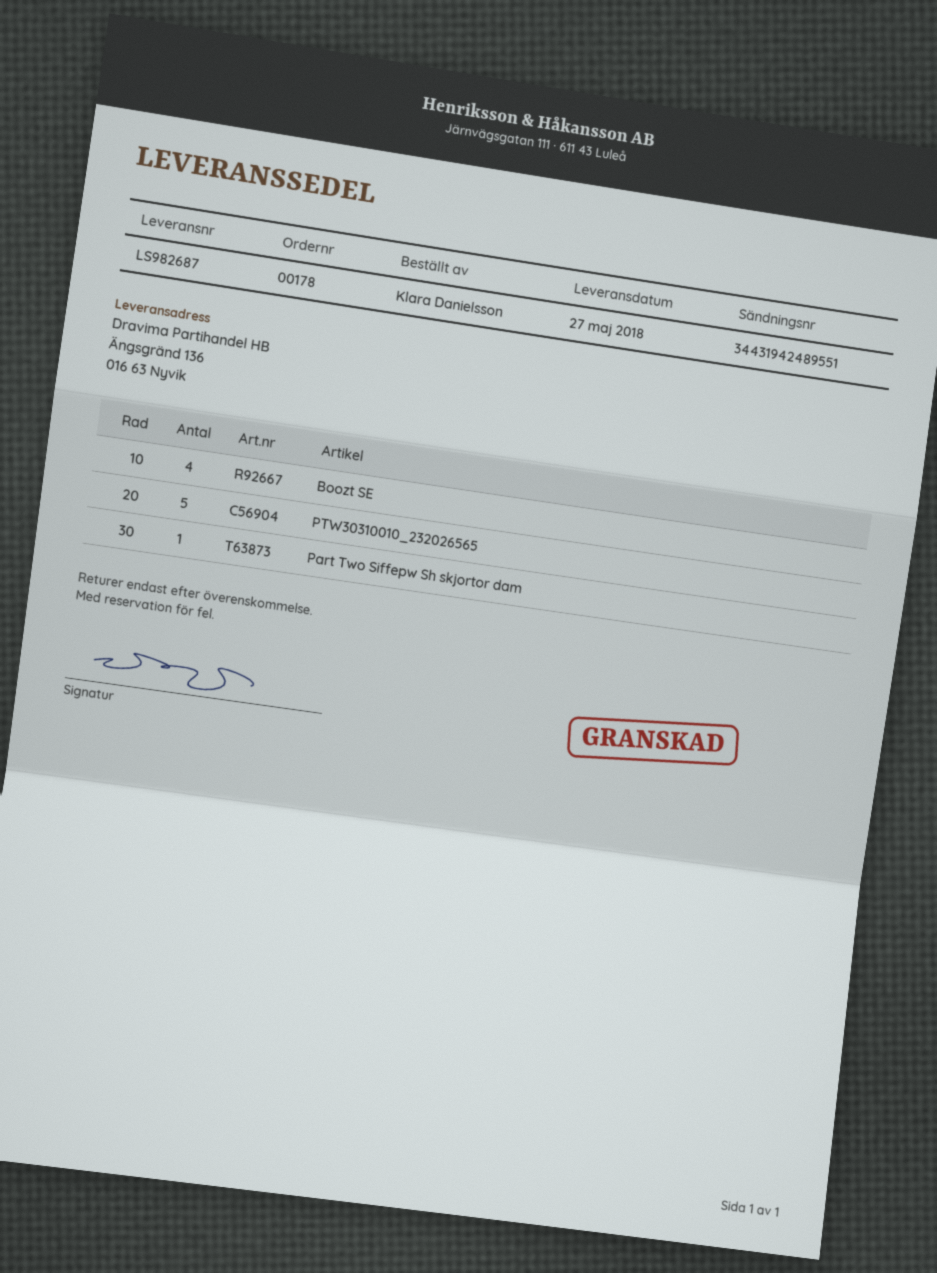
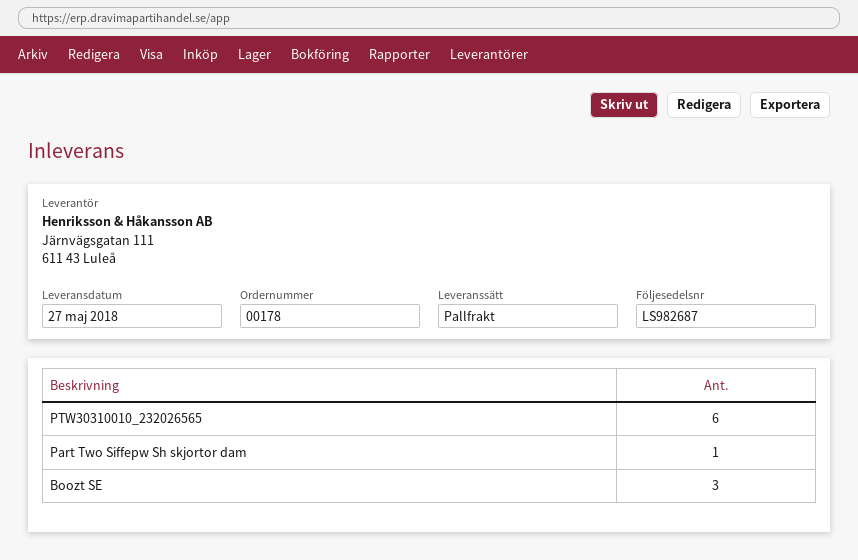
Boozt SE: 4 -> 3
PTW30310010_232026565: 5 -> 6

